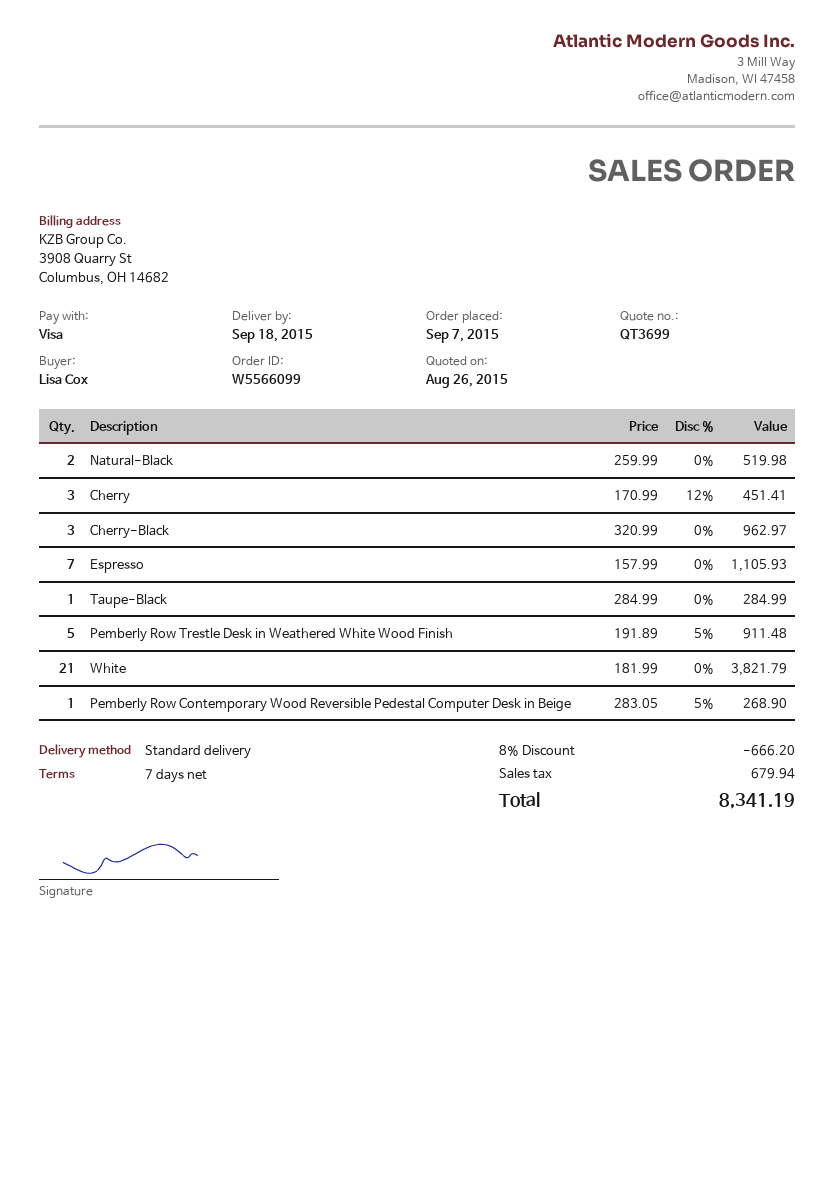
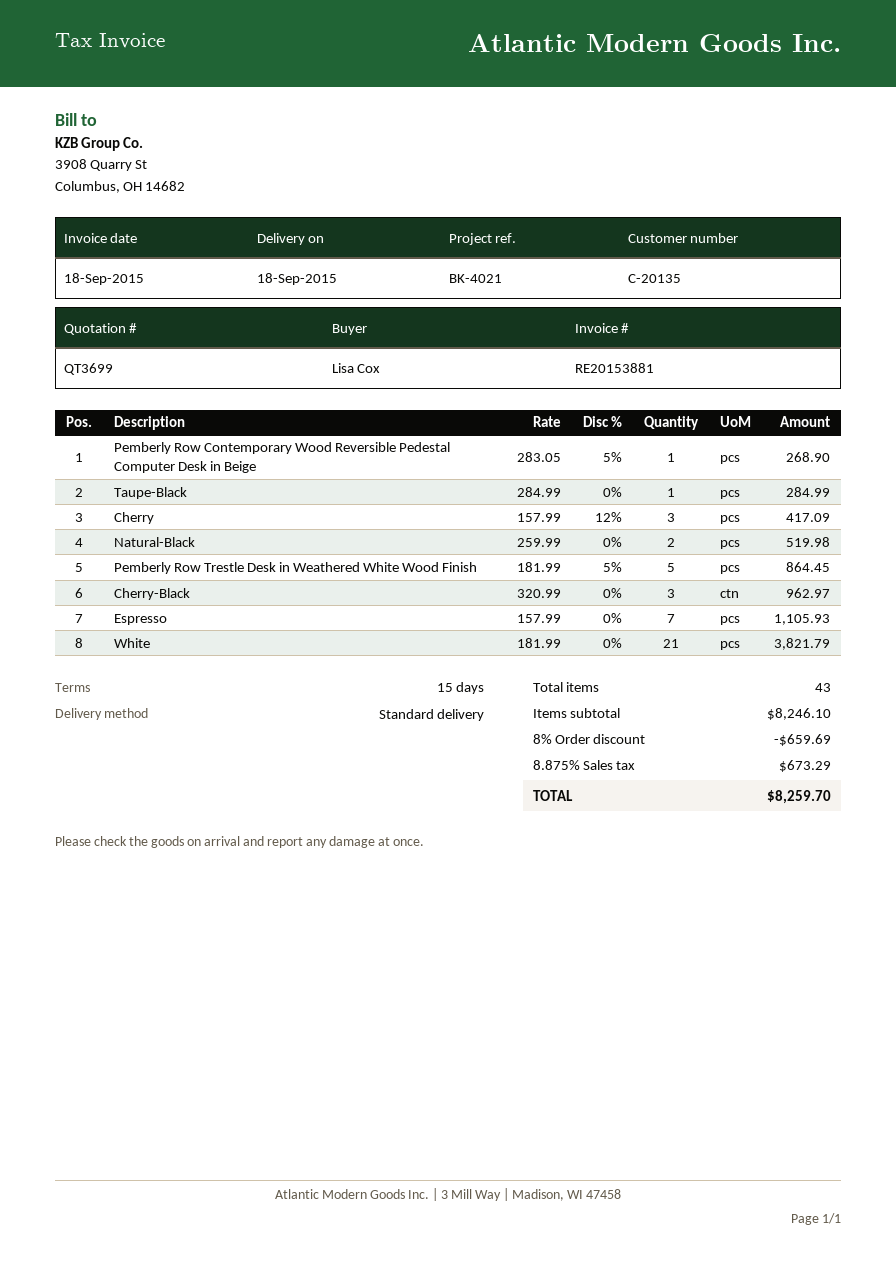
payment terms: 7 days -> 15 days
Cherry: 3 x 170.99 - 12% = 451.41 -> 3 x 157.99 - 12% = 417.09
Pemberly Row Trestle Desk in Weathered White Wood Finish: 5 x 191.89 - 5% = 911.48 -> 5 x 181.99 - 5% = 864.45
discount: 8% = 666.20 -> 8% = 659.69
tax: 679.94 -> 673.29
total: 8341.19 -> 8259.70

